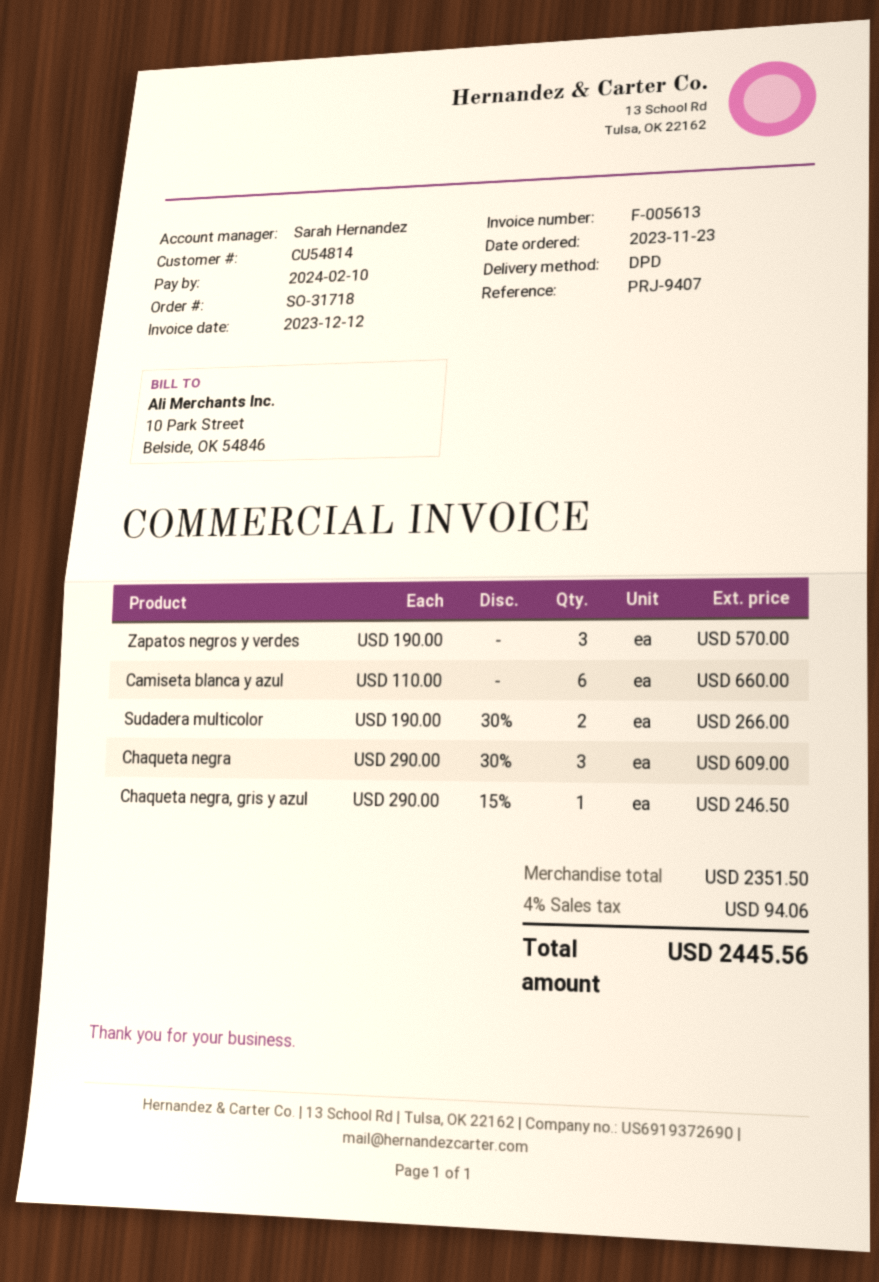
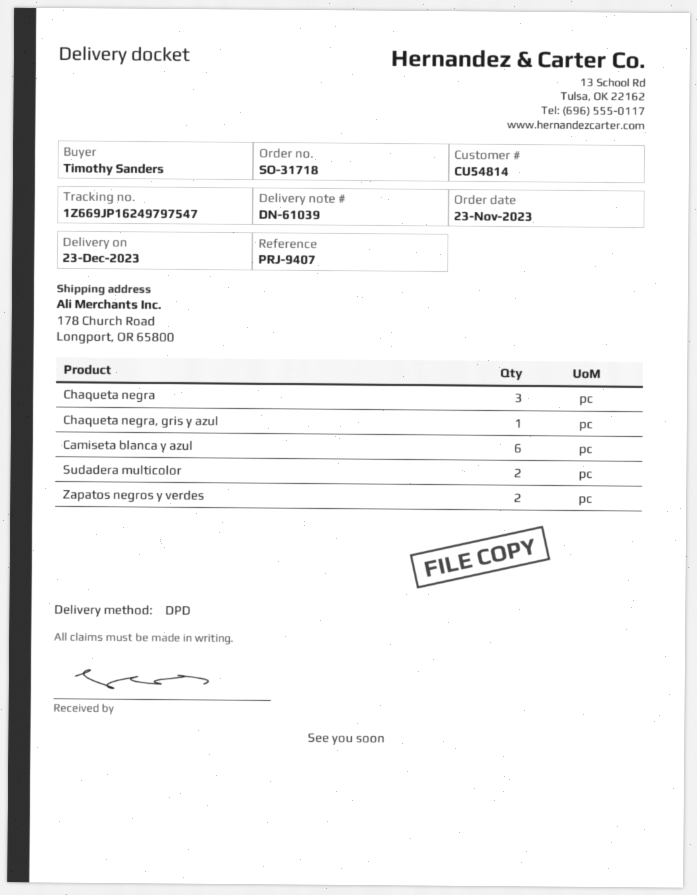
Zapatos negros y verdes: 3 -> 2

